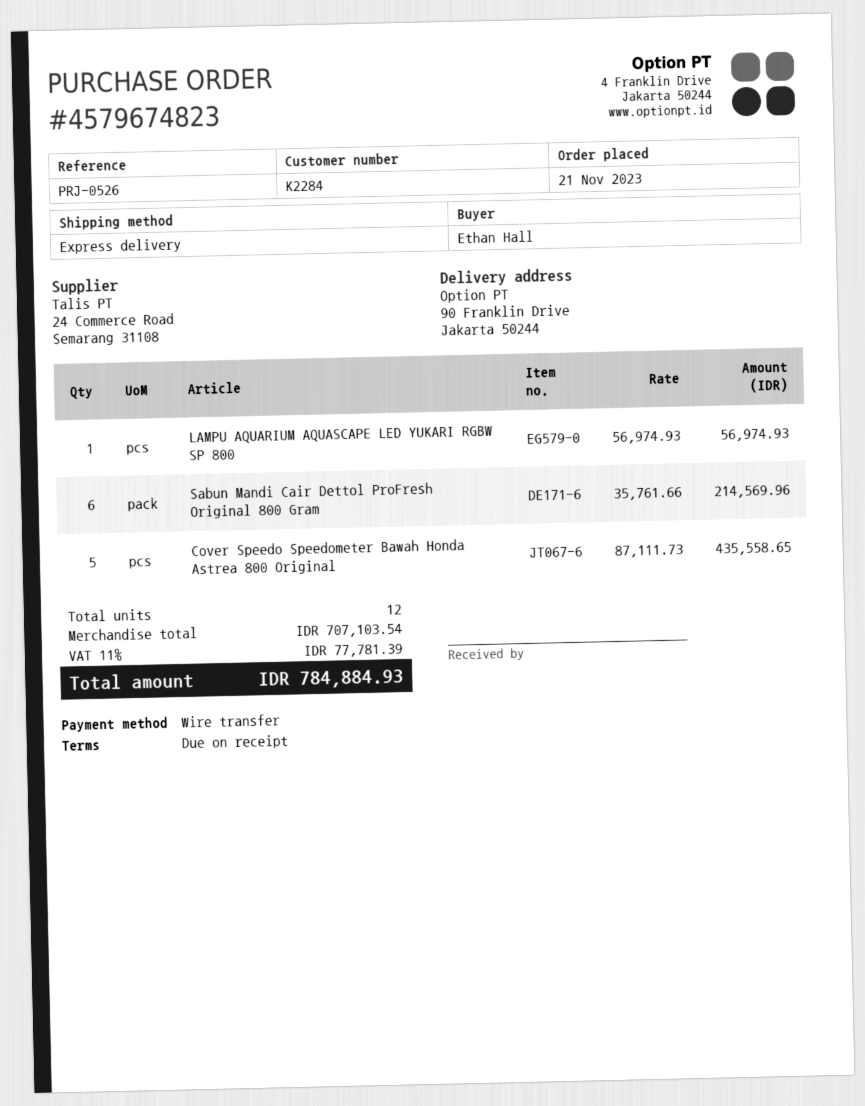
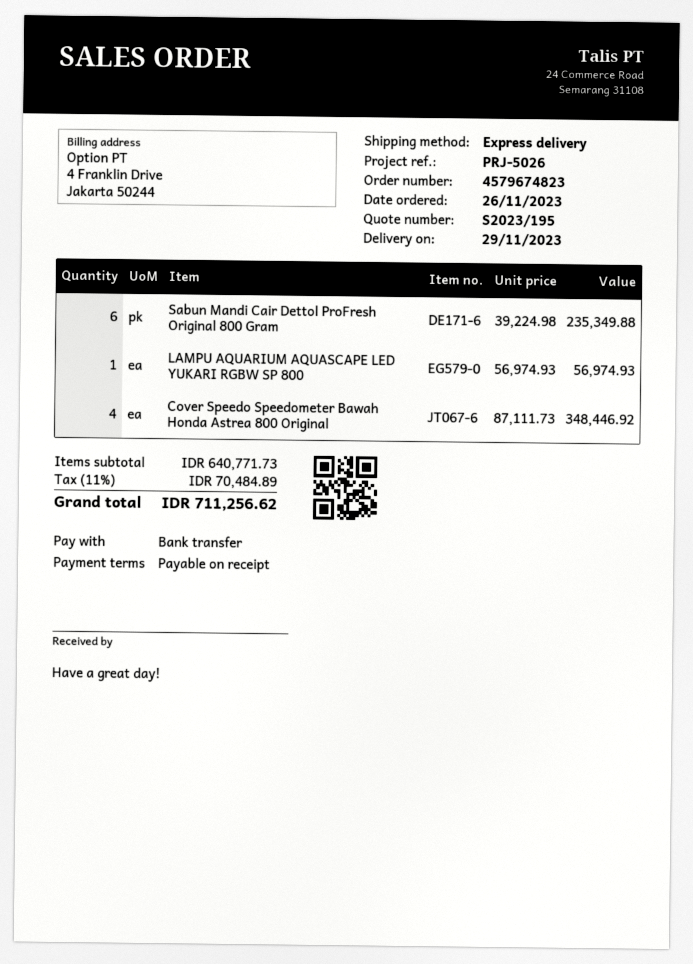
order date: 2023-11-21 -> 2023-11-26
reference: PRJ-0526 -> PRJ-5026
Sabun Mandi Cair Dettol ProFresh Original 800 Gram: 6 x 35761.66 = 214569.96 -> 6 x 39224.98 = 235349.88
Cover Speedo Speedometer Bawah Honda Astrea 800 Original: 5 x 87111.73 = 435558.65 -> 4 x 87111.73 = 348446.92
subtotal: 707103.54 -> 640771.73
tax: 11% = 77781.39 -> 11% = 70484.89
total: 784884.93 -> 711256.62

